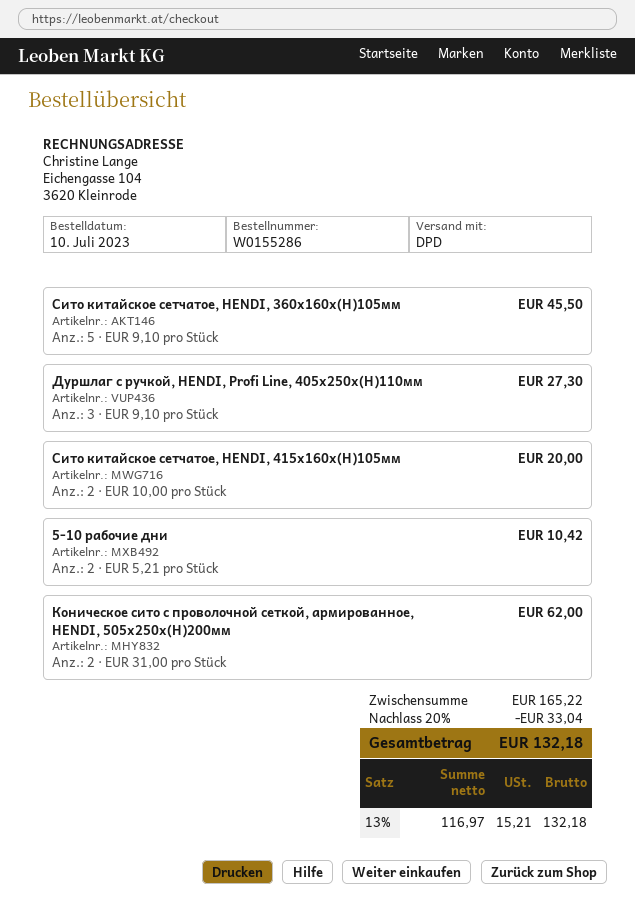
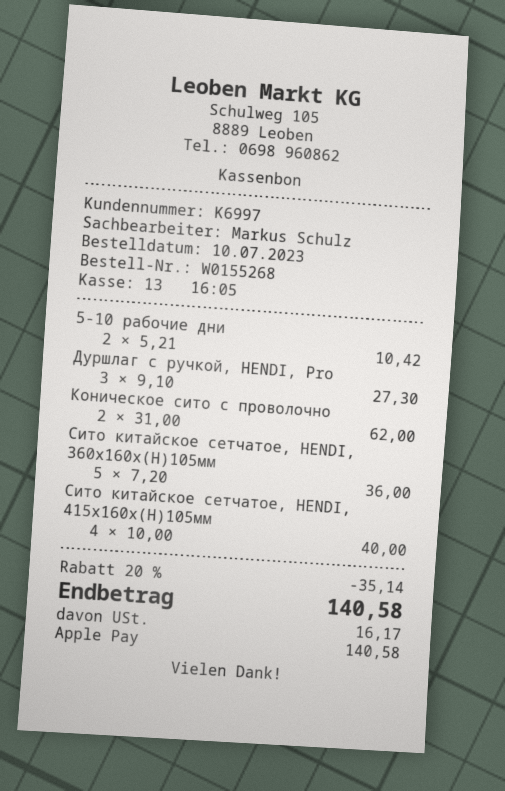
order number: W0155286 -> W0155268
Сито китайское сетчатое, HENDI, 360x160x(H)105мм: 5 x 9.10 = 45.50 -> 5 x 7.20 = 36.00
Сито китайское сетчатое, HENDI, 415x160x(H)105мм: 2 x 10.00 = 20.00 -> 4 x 10.00 = 40.00
discount: 20% = 33.04 -> 20% = 35.14
tax: 15.21 -> 16.17
total: 132.18 -> 140.58

